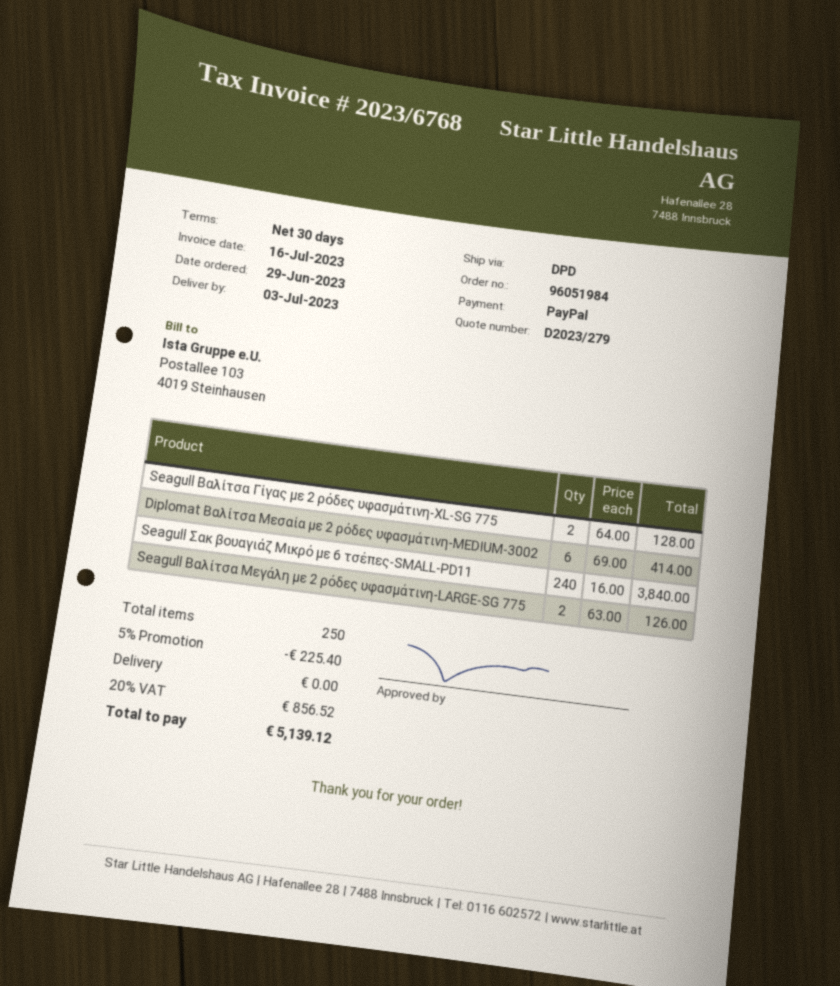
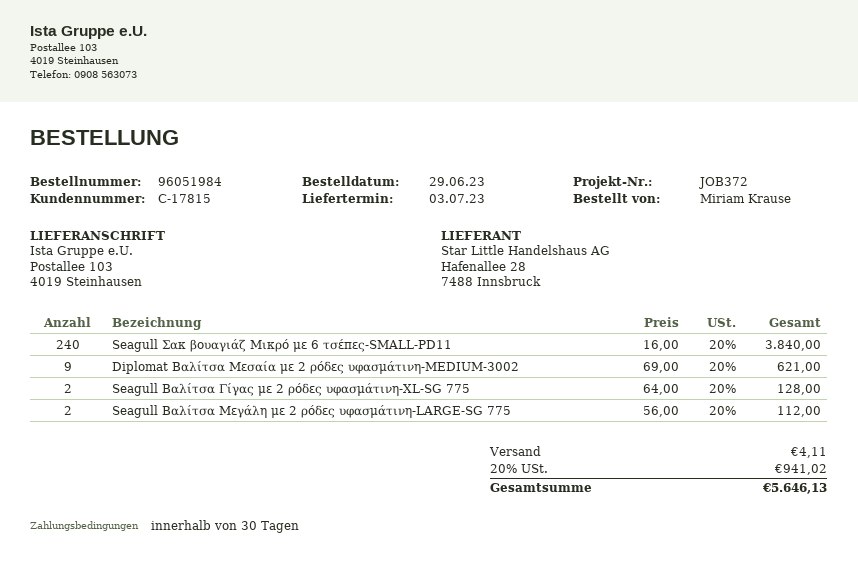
Diplomat Βαλίτσα Μεσαία με 2 ρόδες υφασμάτινη-MEDIUM-3002: 6 x 69.00 = 414.00 -> 9 x 69.00 = 621.00
Seagull Βαλίτσα Μεγάλη με 2 ρόδες υφασμάτινη-LARGE-SG 775: 2 x 63.00 = 126.00 -> 2 x 56.00 = 112.00
discount: 5% = 225.40 -> none
shipping: 0.00 -> 4.11
tax: 20% = 856.52 -> 20% = 941.02
total: 5139.12 -> 5646.13

